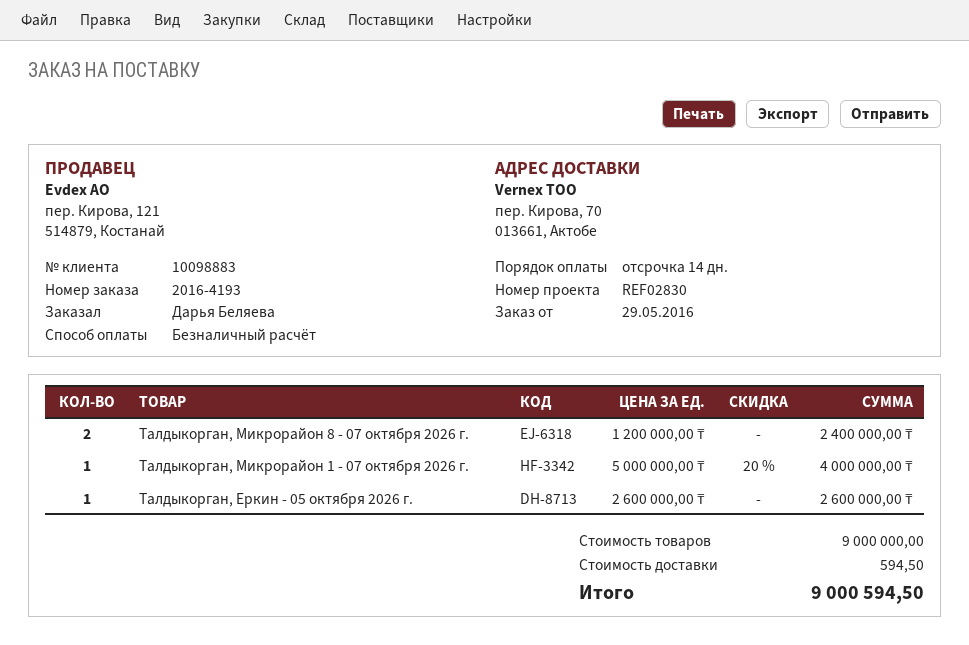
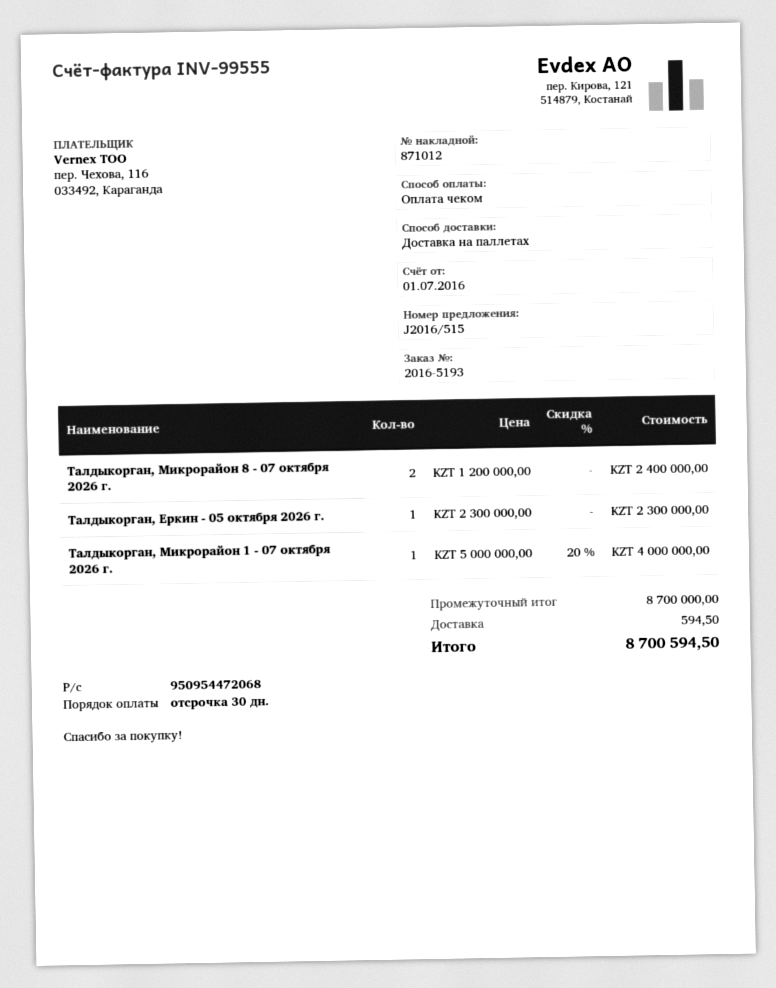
order number: 2016-4193 -> 2016-5193
payment terms: 14 days -> 30 days
payment method: bank transfer -> cheque
Талдыкорган, Еркин - 05 октября 2026 г.: 1 x 2600000.00 = 2600000.00 -> 1 x 2300000.00 = 2300000.00
subtotal: 9000000.00 -> 8700000.00
total: 9000594.50 -> 8700594.50

